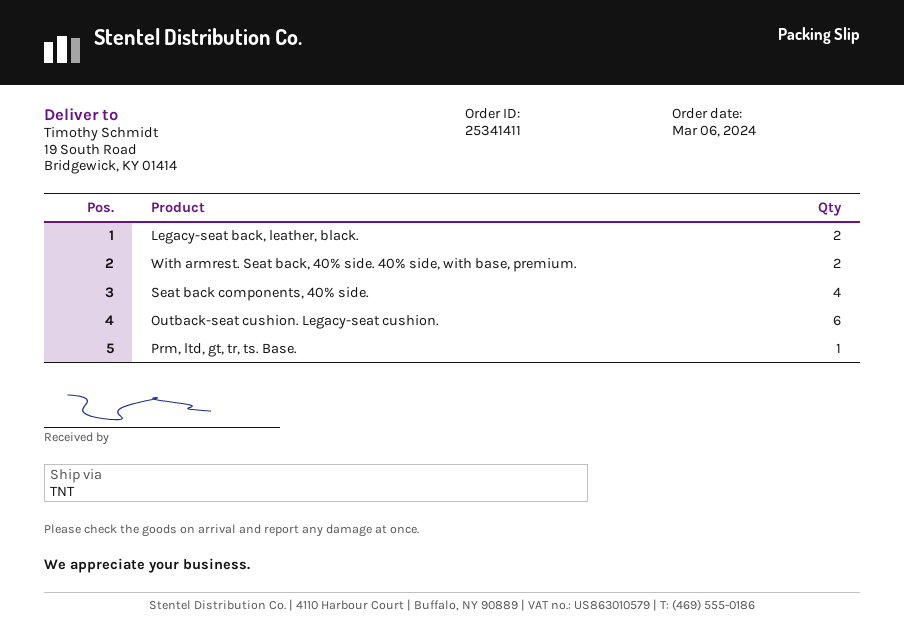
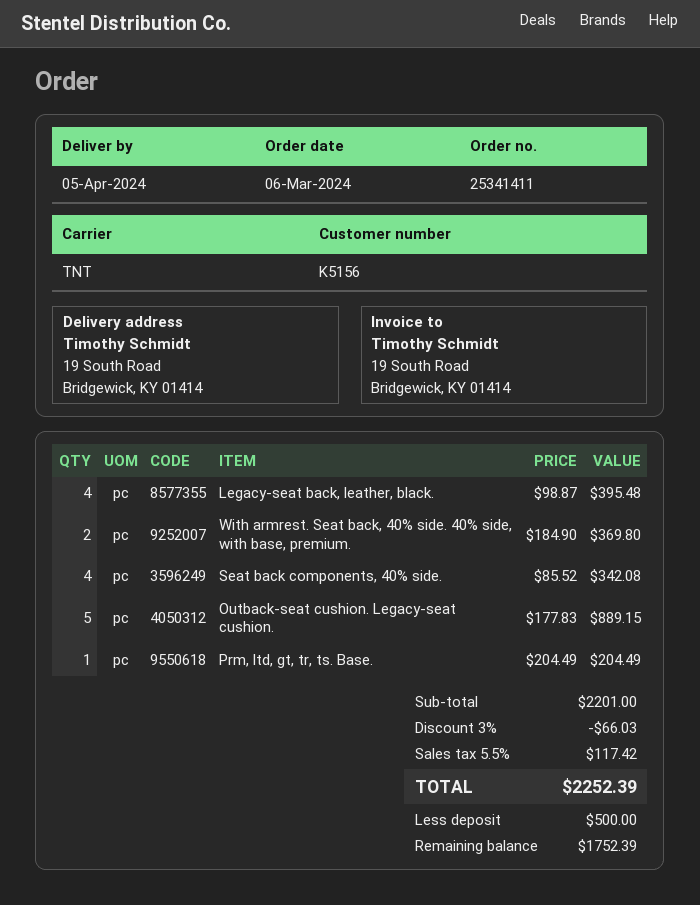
Legacy-seat back, leather, black.: 2 -> 4
Outback-seat cushion. Legacy-seat cushion.: 6 -> 5

